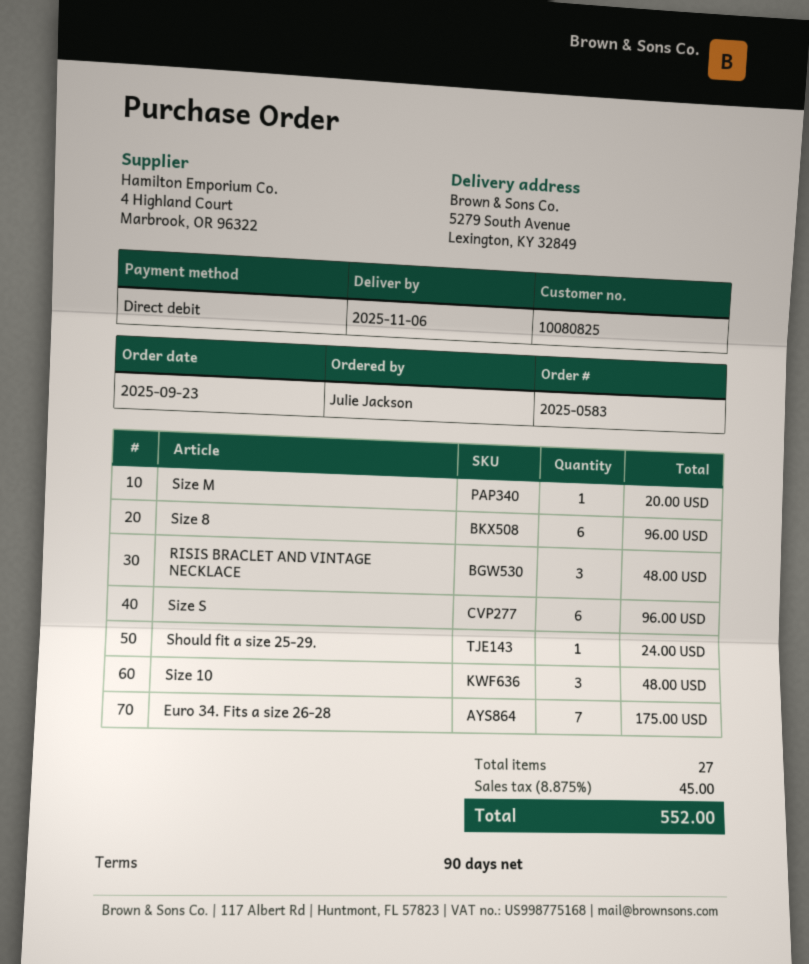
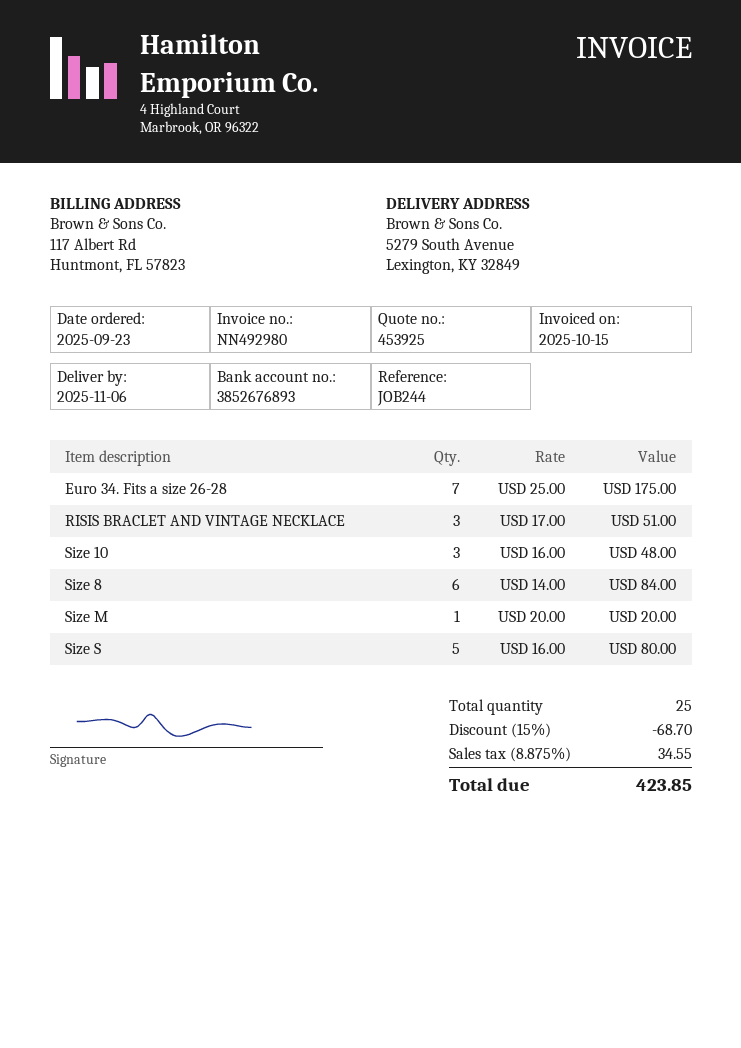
Size 8: 6 for 96.00 -> 6 for 84.00
RISIS BRACLET AND VINTAGE NECKLACE: 3 for 48.00 -> 3 for 51.00
Size S: 6 for 96.00 -> 5 for 80.00
Should fit a size 25-29.: 1 for 24.00 -> none
total quantity: 27 -> 25
discount: none -> 15% = 68.70
tax: 8.875% = 45.00 -> 8.875% = 34.55
total: 552.00 -> 423.85

